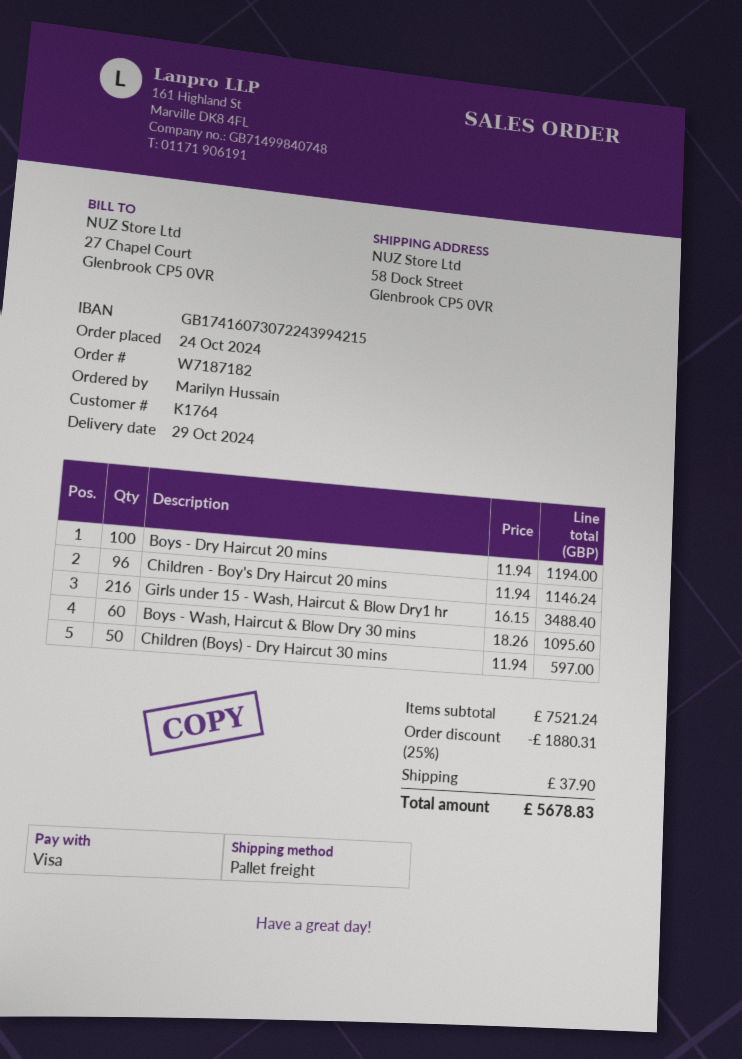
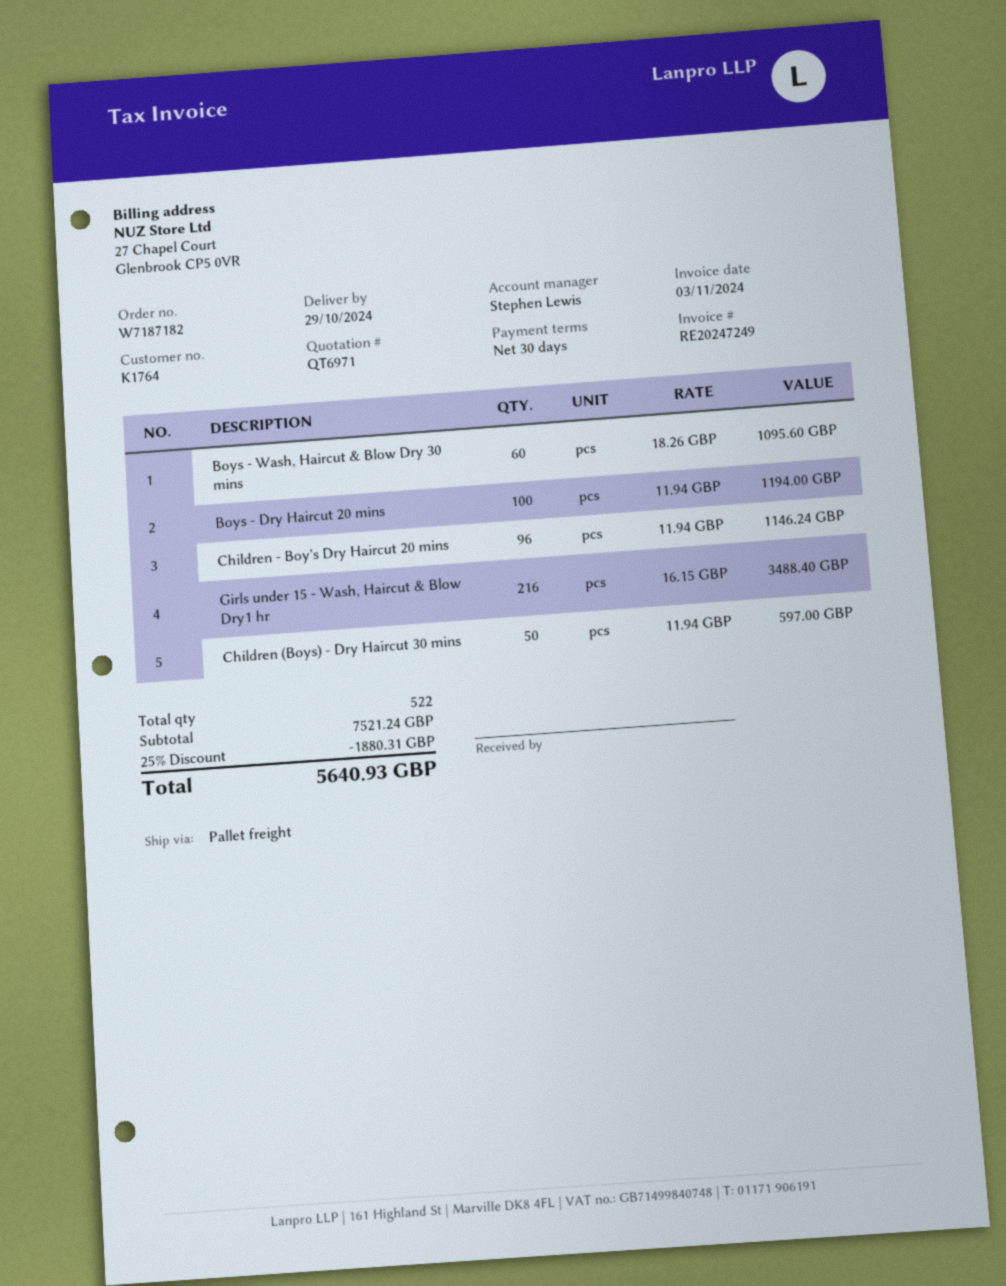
shipping: 37.90 -> none
total: 5678.83 -> 5640.93

